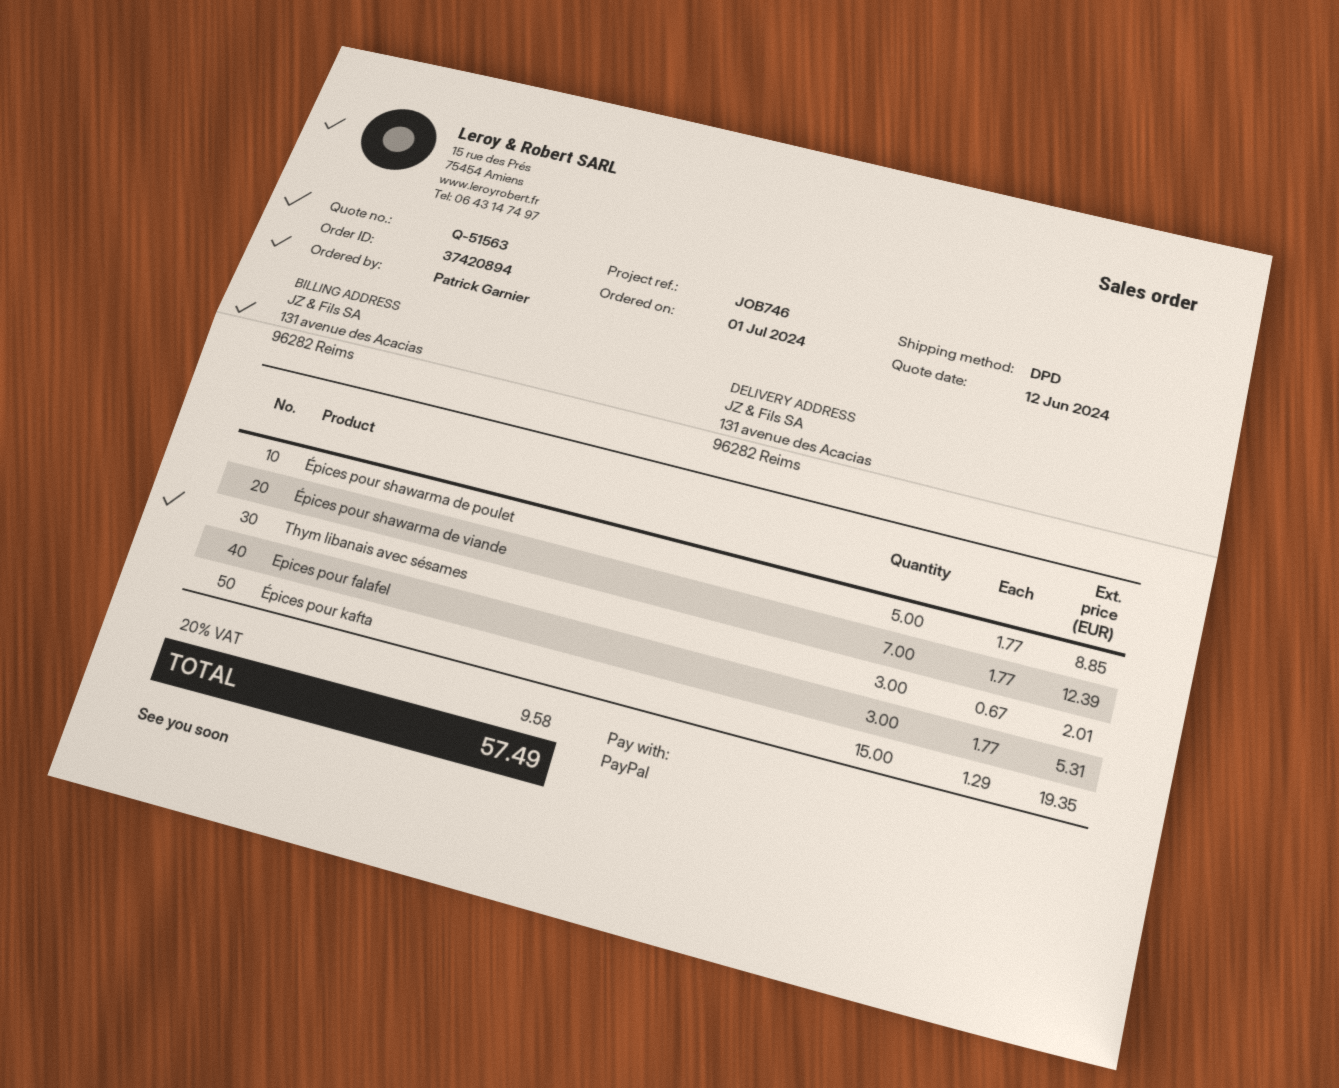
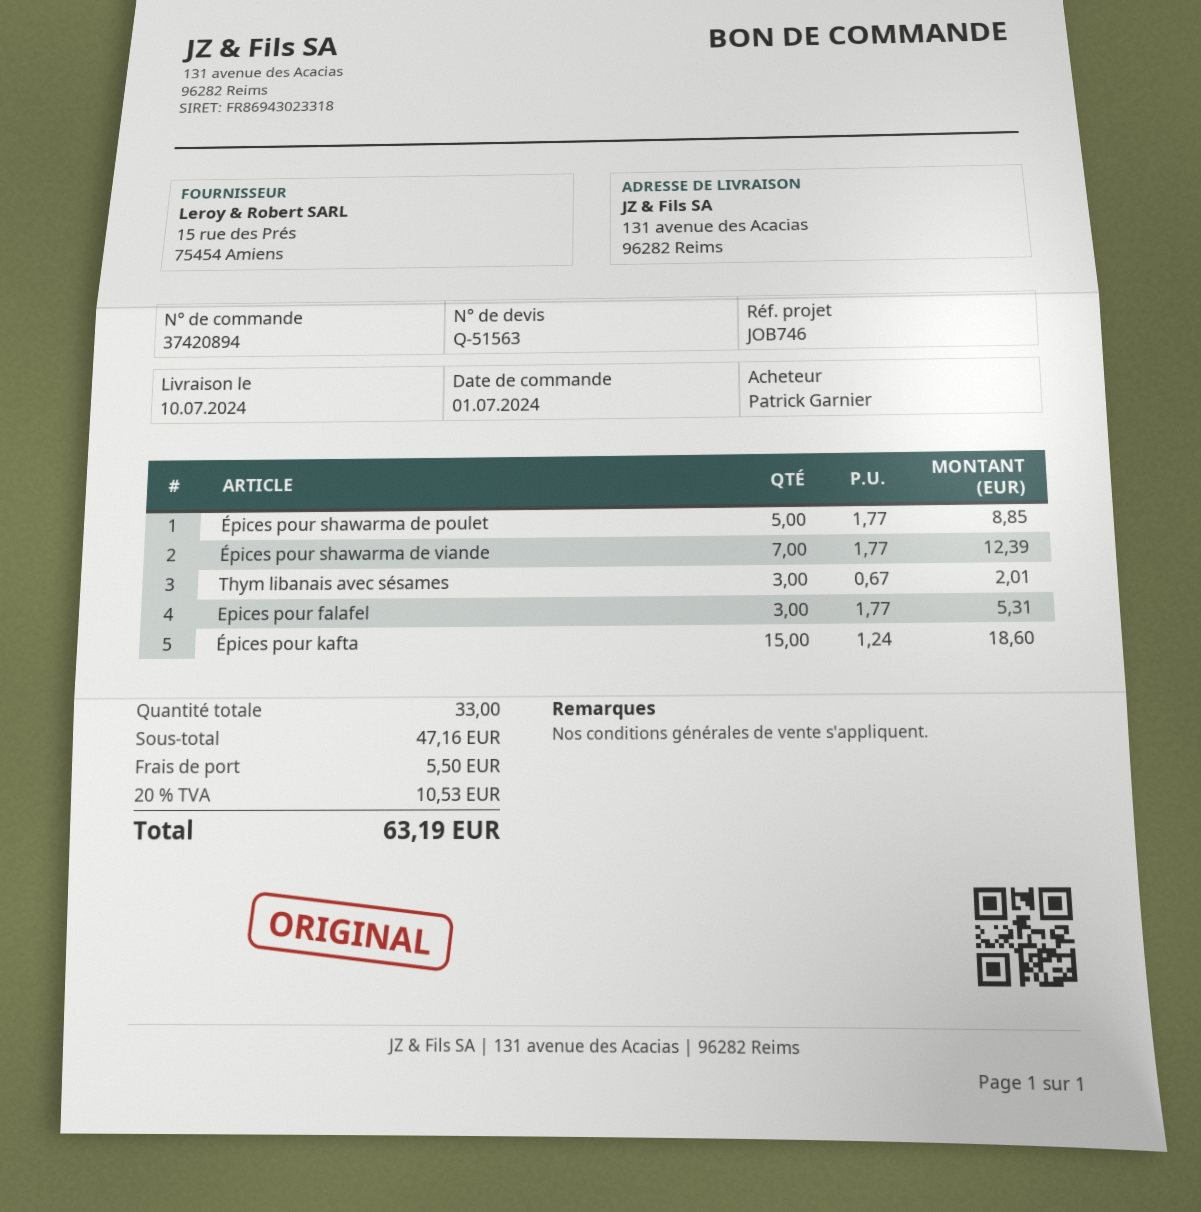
Épices pour kafta: 15 x 1.29 = 19.35 -> 15 x 1.24 = 18.60
shipping: none -> 5.50
tax: 20% = 9.58 -> 20% = 10.53
total: 57.49 -> 63.19

